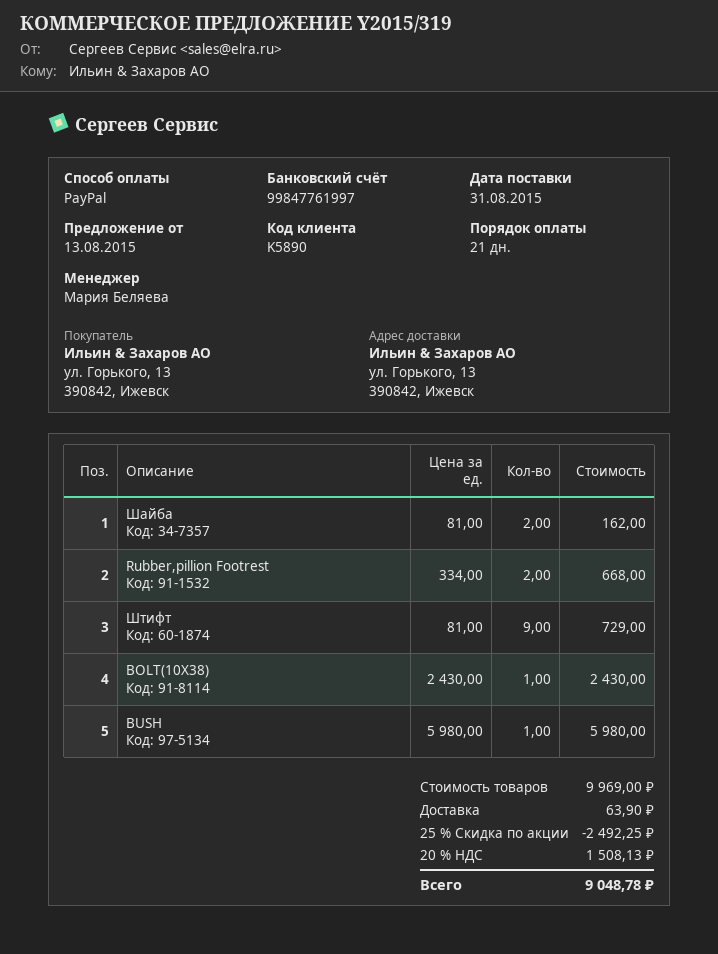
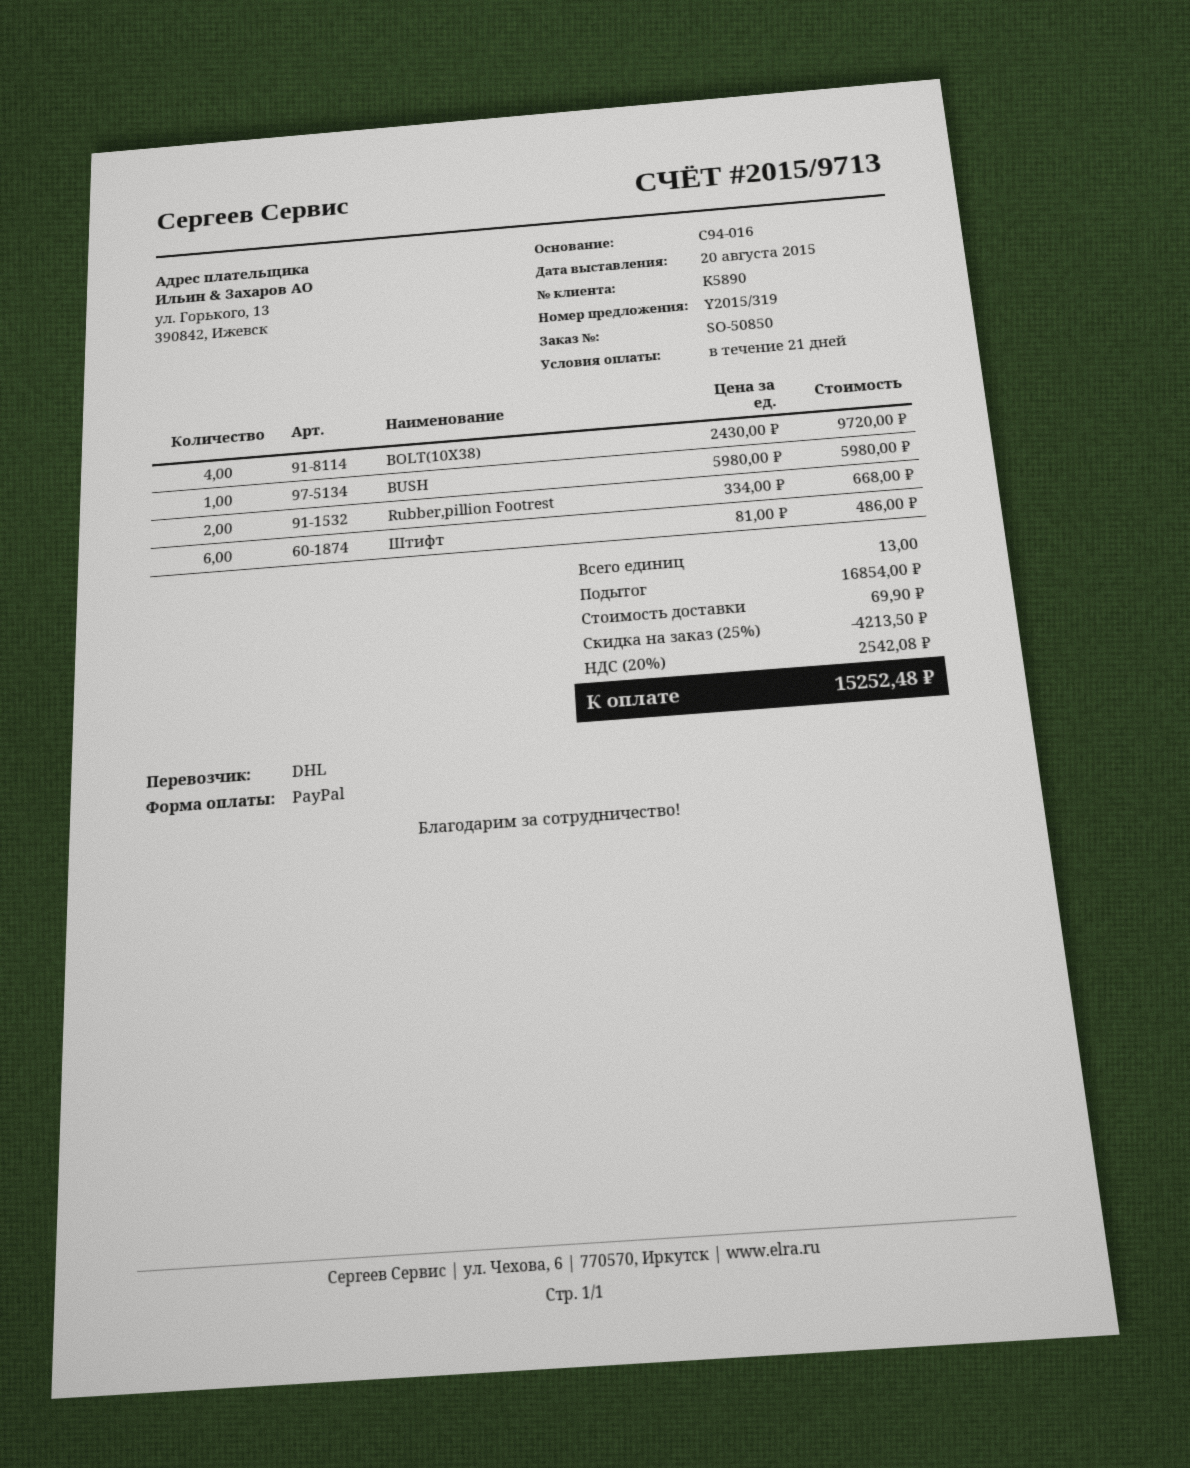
Шайба: 2 x 81.00 = 162.00 -> none
Штифт: 9 x 81.00 = 729.00 -> 6 x 81.00 = 486.00
BOLT(10X38): 1 x 2430.00 = 2430.00 -> 4 x 2430.00 = 9720.00
subtotal: 9969.00 -> 16854.00
discount: 25% = 2492.25 -> 25% = 4213.50
shipping: 63.90 -> 69.90
tax: 20% = 1508.13 -> 20% = 2542.08
total: 9048.78 -> 15252.48

